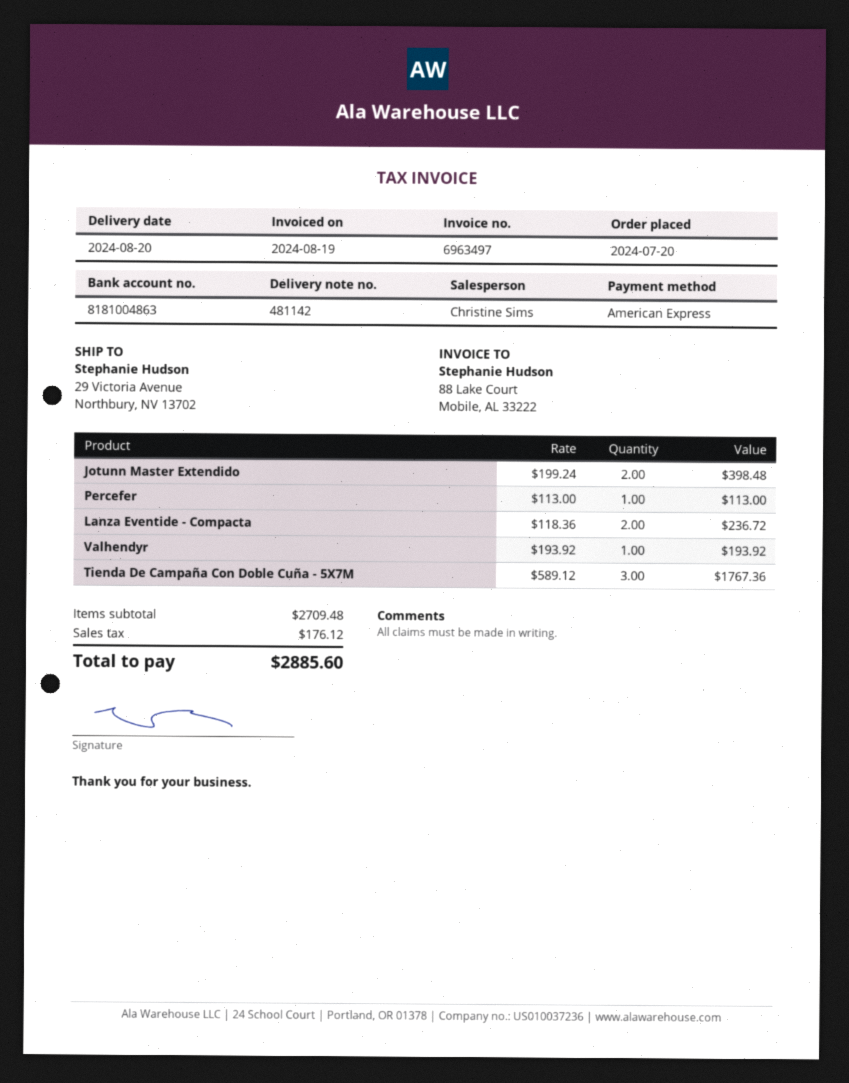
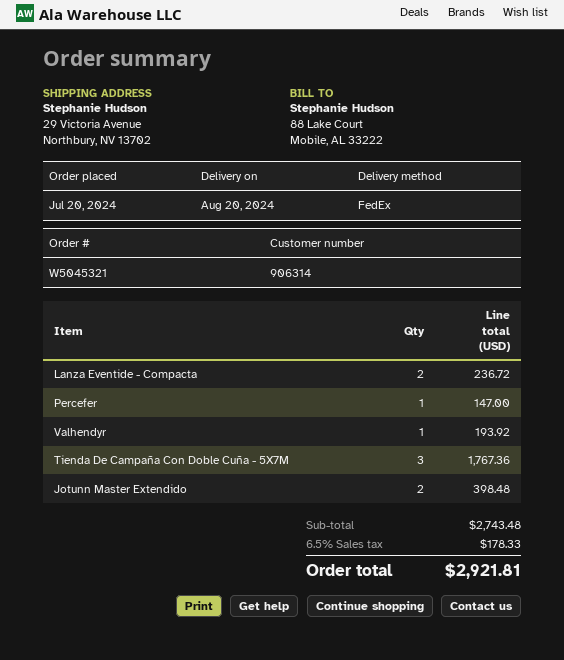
Percefer: 1 for 113.00 -> 1 for 147.00
subtotal: 2709.48 -> 2743.48
tax: 176.12 -> 178.33
total: 2885.60 -> 2921.81

